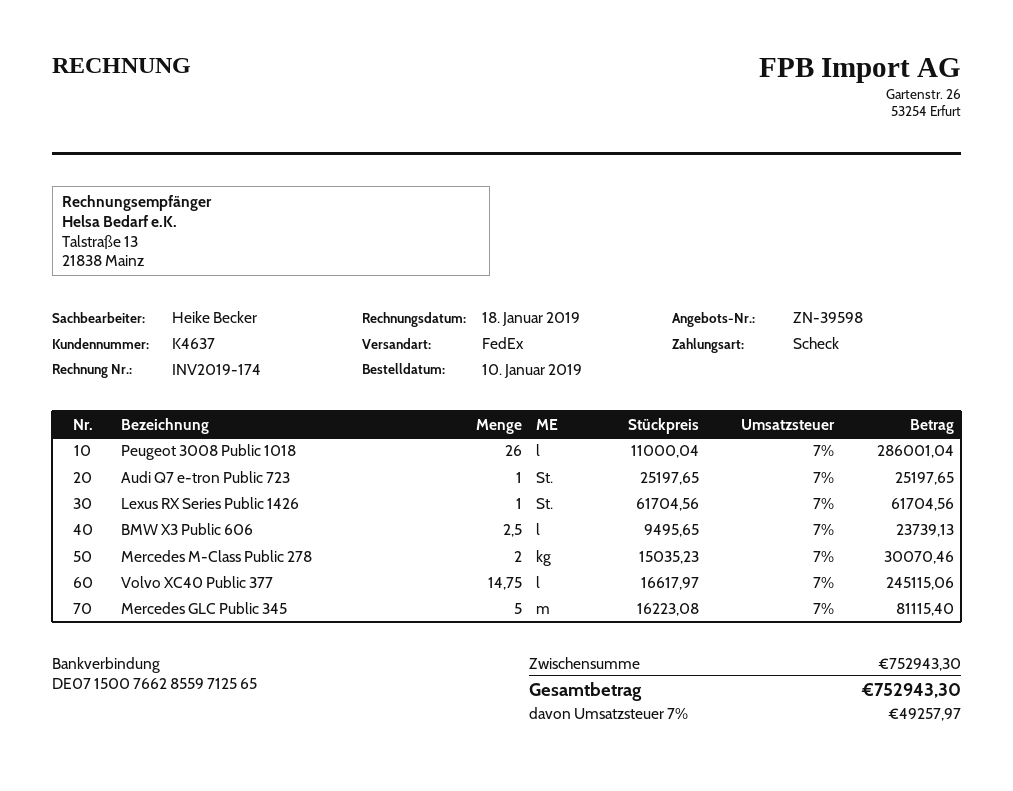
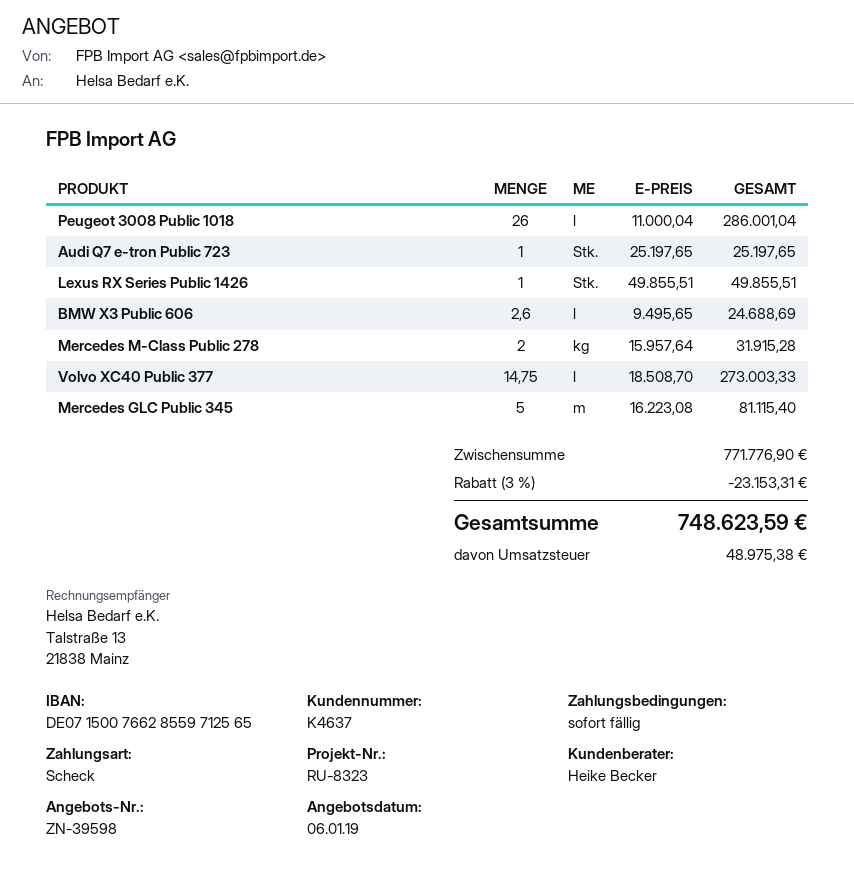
Lexus RX Series Public 1426: 1 x 61704.56 = 61704.56 -> 1 x 49855.51 = 49855.51
BMW X3 Public 606: 2.5 x 9495.65 = 23739.13 -> 2.6 x 9495.65 = 24688.69
Mercedes M-Class Public 278: 2 x 15035.23 = 30070.46 -> 2 x 15957.64 = 31915.28
Volvo XC40 Public 377: 14.75 x 16617.97 = 245115.06 -> 14.75 x 18508.70 = 273003.33
subtotal: 752943.30 -> 771776.90
discount: none -> 3% = 23153.31
tax: 49257.97 -> 48975.38
total: 752943.30 -> 748623.59

